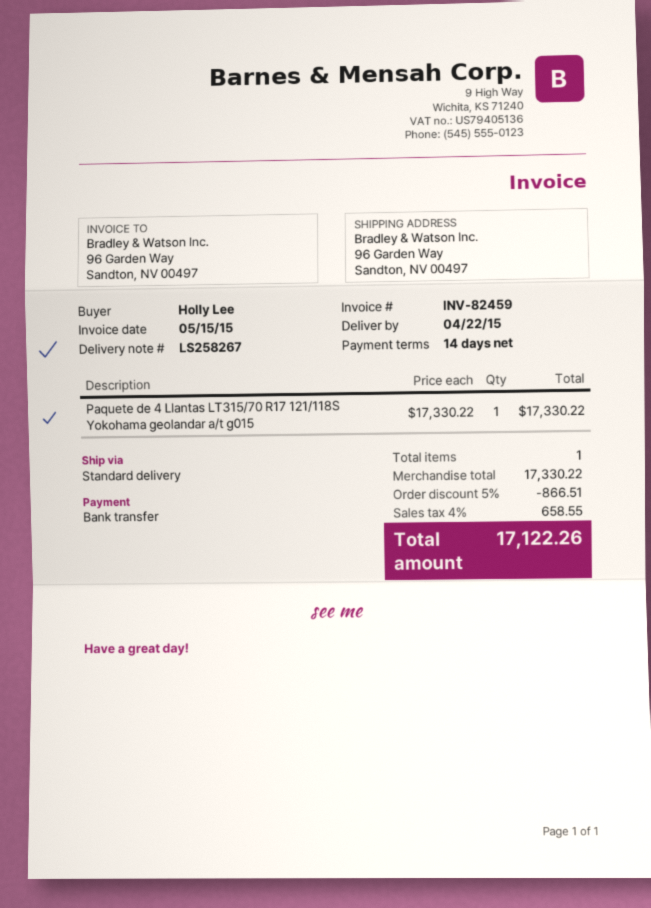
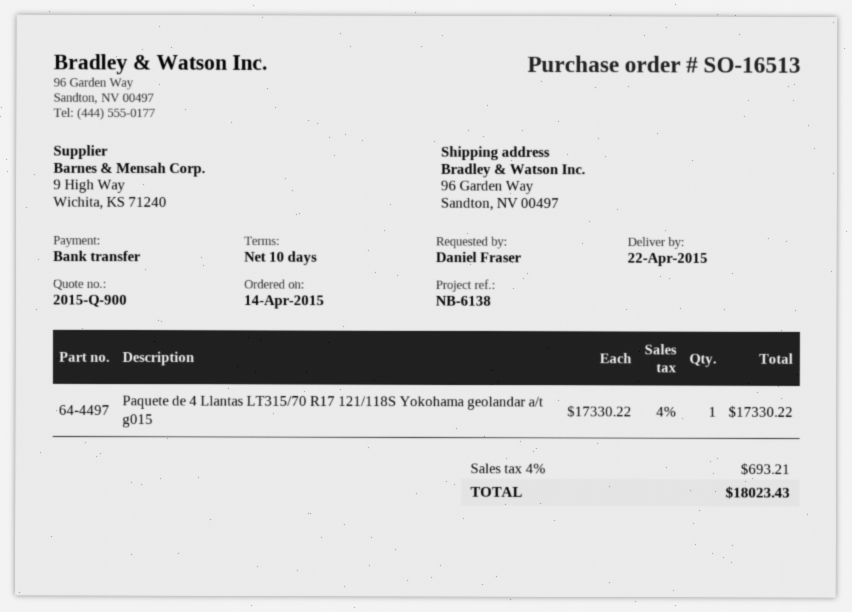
payment terms: 14 days -> 10 days
ordered by: Holly Lee -> Daniel Fraser
discount: 5% = 866.51 -> none
tax: 4% = 658.55 -> 4% = 693.21
total: 17122.26 -> 18023.43

